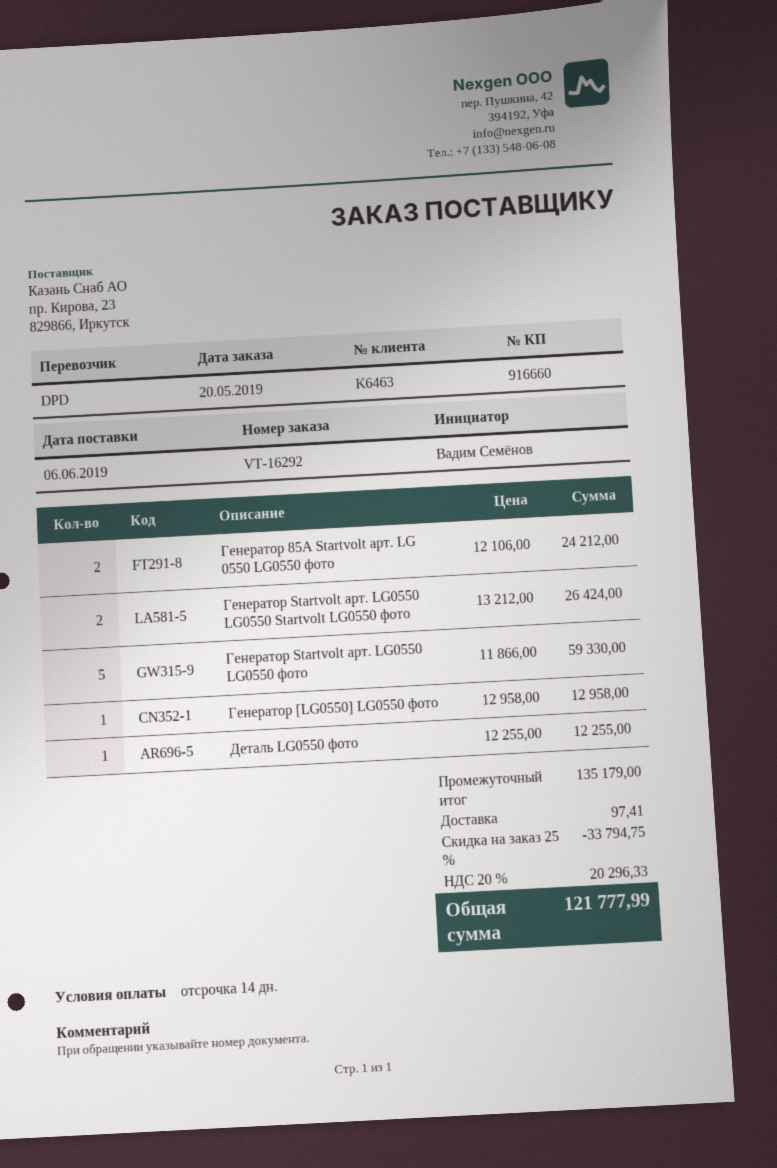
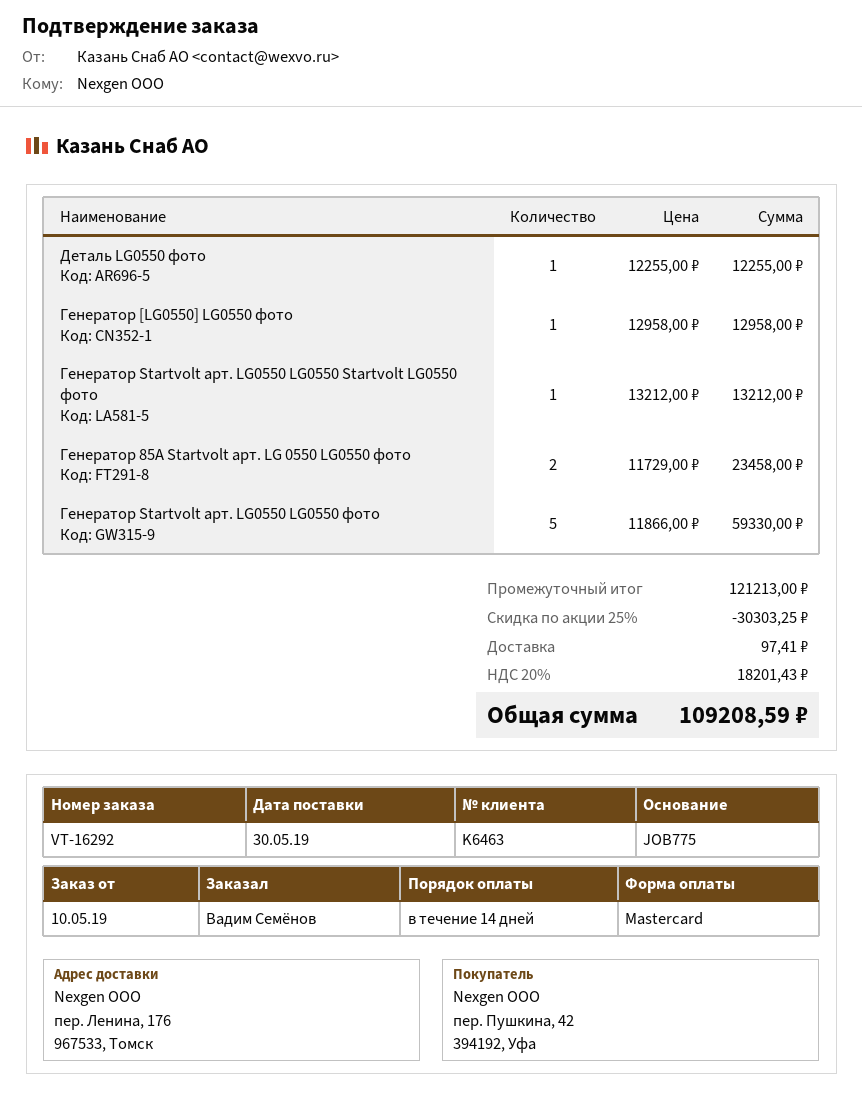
order date: 2019-05-20 -> 2019-05-10
delivery date: 2019-06-06 -> 2019-05-30
Генератор 85А Startvolt арт. LG 0550 LG0550 фото: 2 x 12106.00 = 24212.00 -> 2 x 11729.00 = 23458.00
Генератор Startvolt арт. LG0550 LG0550 Startvolt LG0550 фото: 2 x 13212.00 = 26424.00 -> 1 x 13212.00 = 13212.00
subtotal: 135179.00 -> 121213.00
discount: 25% = 33794.75 -> 25% = 30303.25
tax: 20% = 20296.33 -> 20% = 18201.43
total: 121777.99 -> 109208.59

